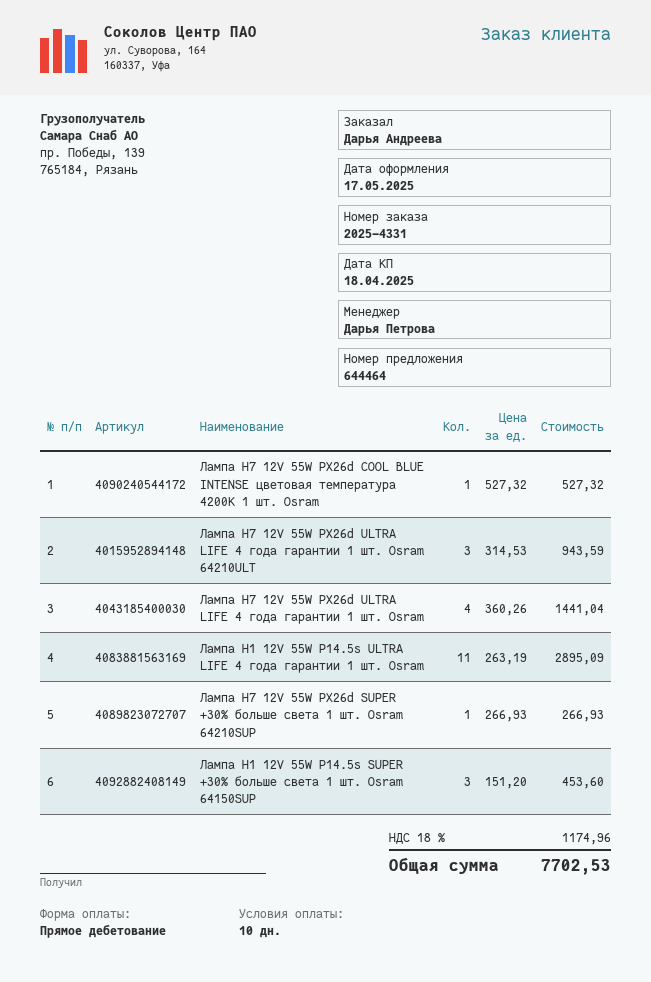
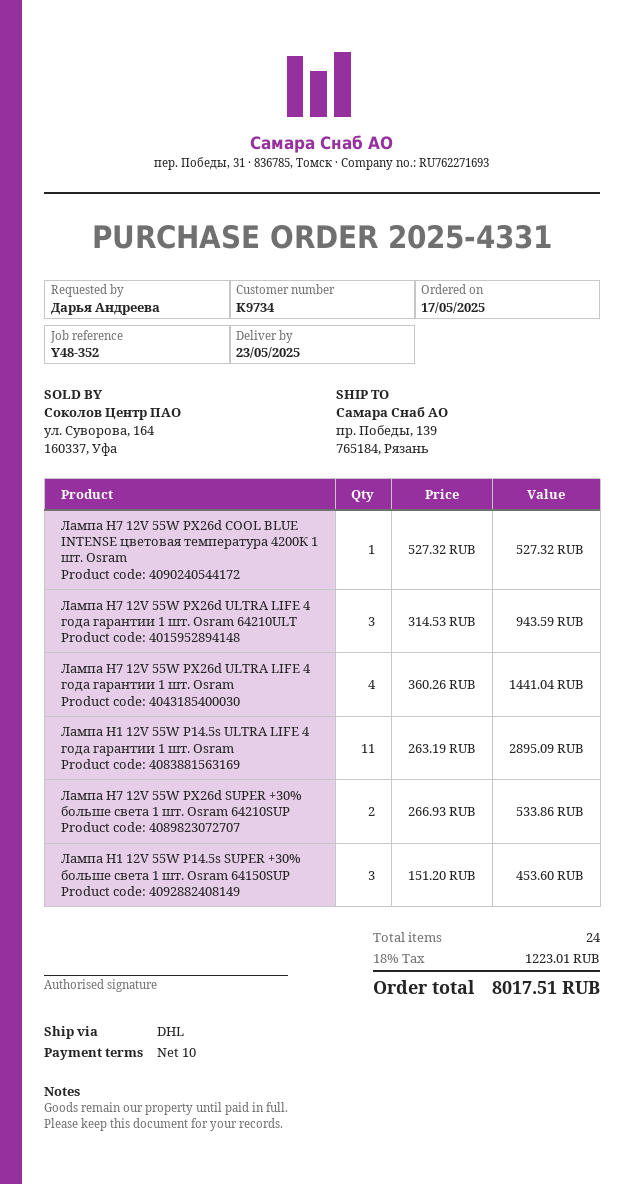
Лампа H7 12V 55W PX26d SUPER +30% больше света 1 шт. Osram 64210SUP: 1 x 266.93 = 266.93 -> 2 x 266.93 = 533.86
tax: 18% = 1174.96 -> 18% = 1223.01
total: 7702.53 -> 8017.51

